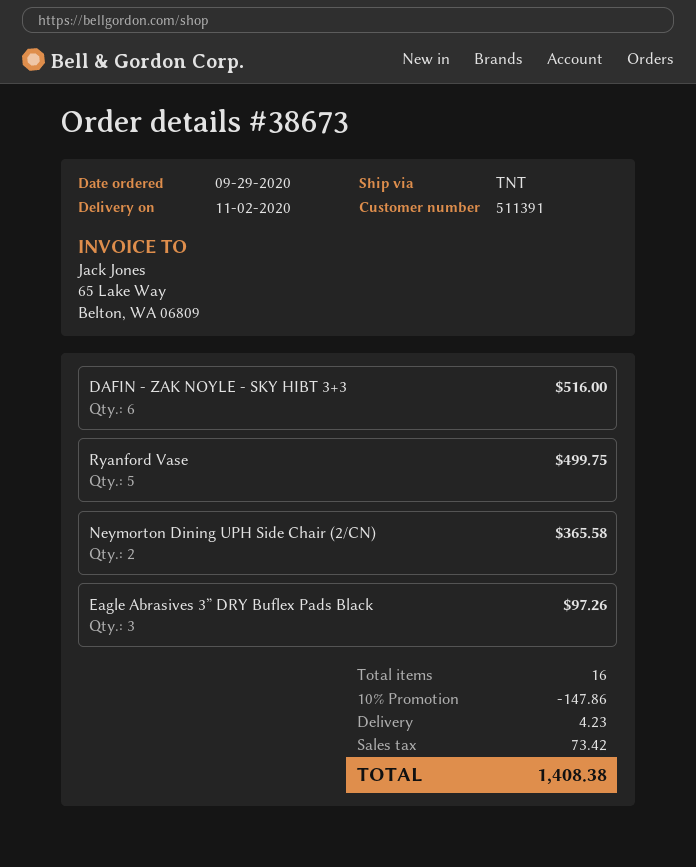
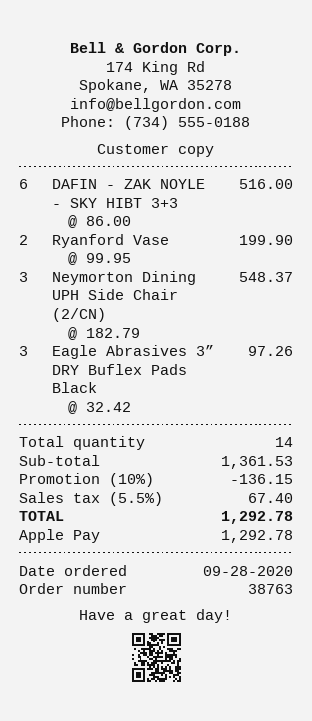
order number: 38673 -> 38763
order date: 2020-09-29 -> 2020-09-28
Ryanford Vase: 5 for 499.75 -> 2 for 199.90
Neymorton Dining UPH Side Chair (2/CN): 2 for 365.58 -> 3 for 548.37
total quantity: 16 -> 14
discount: 10% = 147.86 -> 10% = 136.15
shipping: 4.23 -> none
tax: 73.42 -> 67.40
total: 1408.38 -> 1292.78

